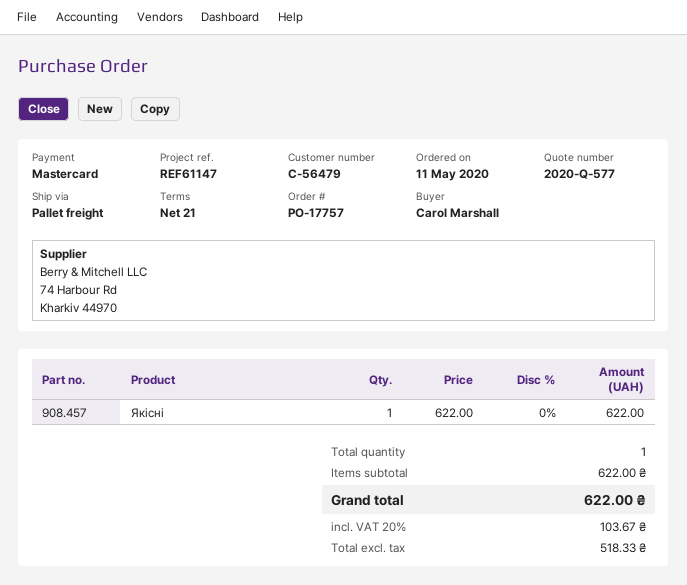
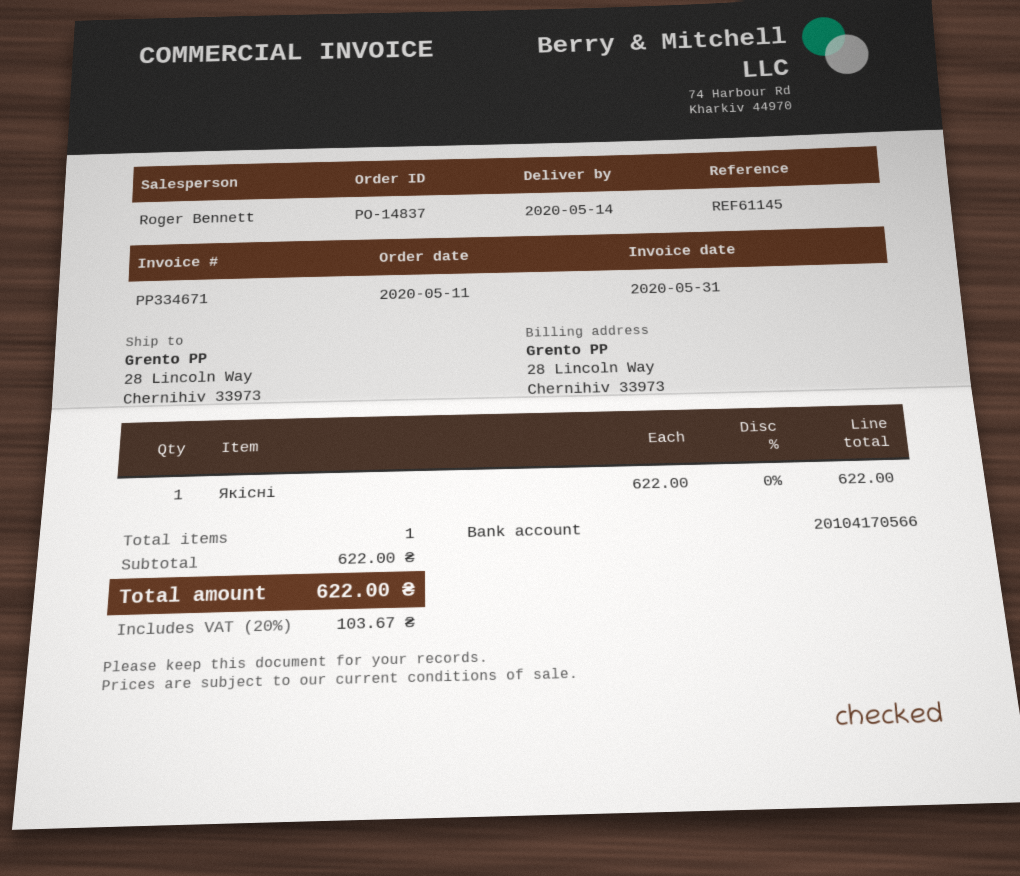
order number: PO-17757 -> PO-14837
reference: REF61147 -> REF61145

